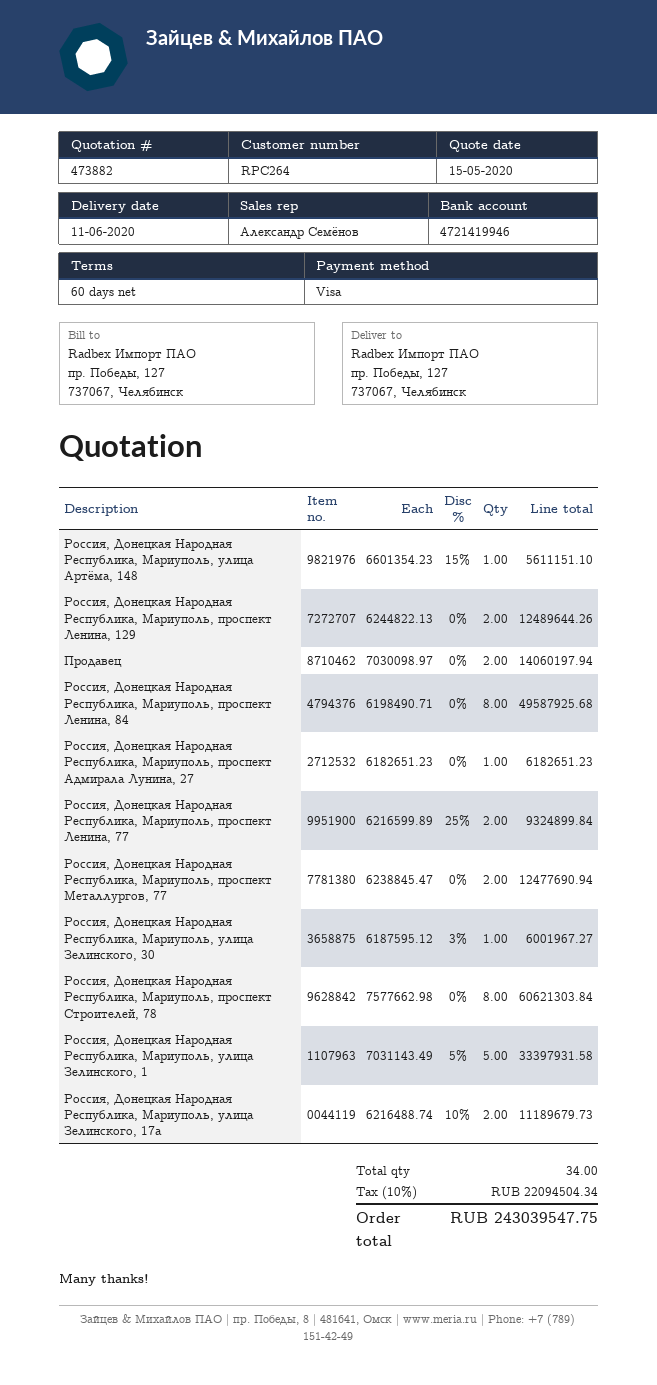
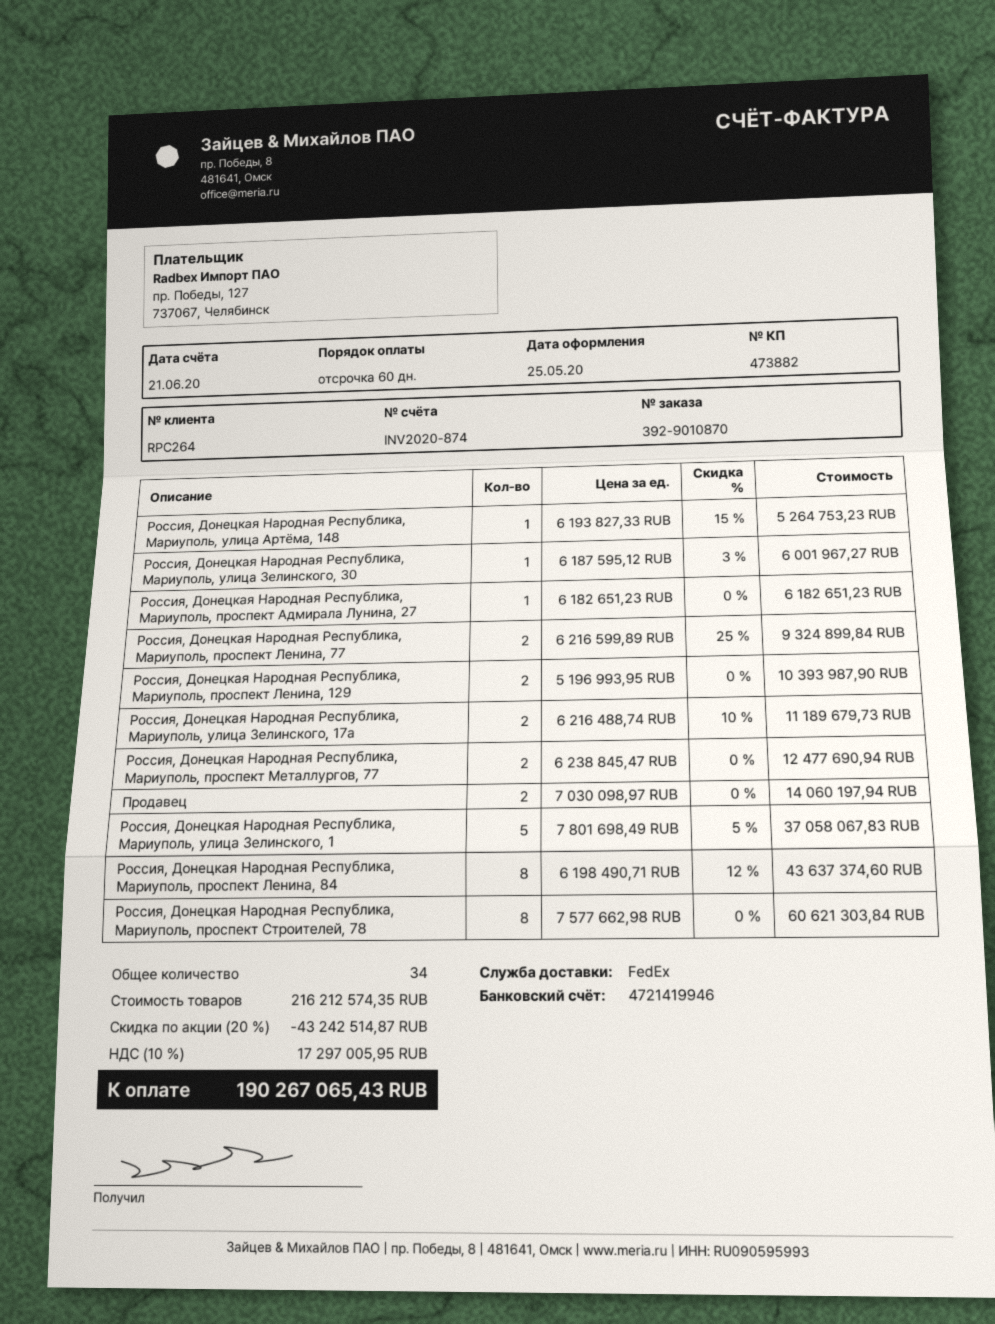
Россия, Донецкая Народная Республика, Мариуполь, улица Артёма, 148: 1 x 6601354.23 - 15% = 5611151.10 -> 1 x 6193827.33 - 15% = 5264753.23
Россия, Донецкая Народная Республика, Мариуполь, проспект Ленина, 129: 2 x 6244822.13 = 12489644.26 -> 2 x 5196993.95 = 10393987.90
Россия, Донецкая Народная Республика, Мариуполь, проспект Ленина, 84: 8 x 6198490.71 = 49587925.68 -> 8 x 6198490.71 - 12% = 43637374.60
Россия, Донецкая Народная Республика, Мариуполь, улица Зелинского, 1: 5 x 7031143.49 - 5% = 33397931.58 -> 5 x 7801698.49 - 5% = 37058067.83
discount: none -> 20% = 43242514.87
tax: 10% = 22094504.34 -> 10% = 17297005.95
total: 243039547.75 -> 190267065.43

